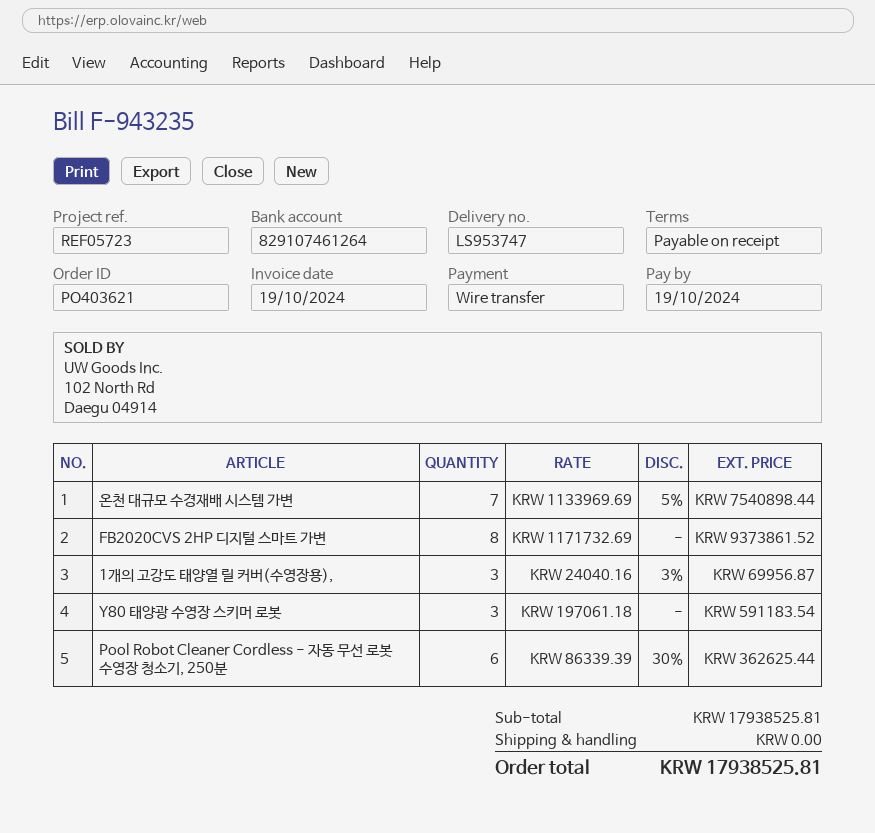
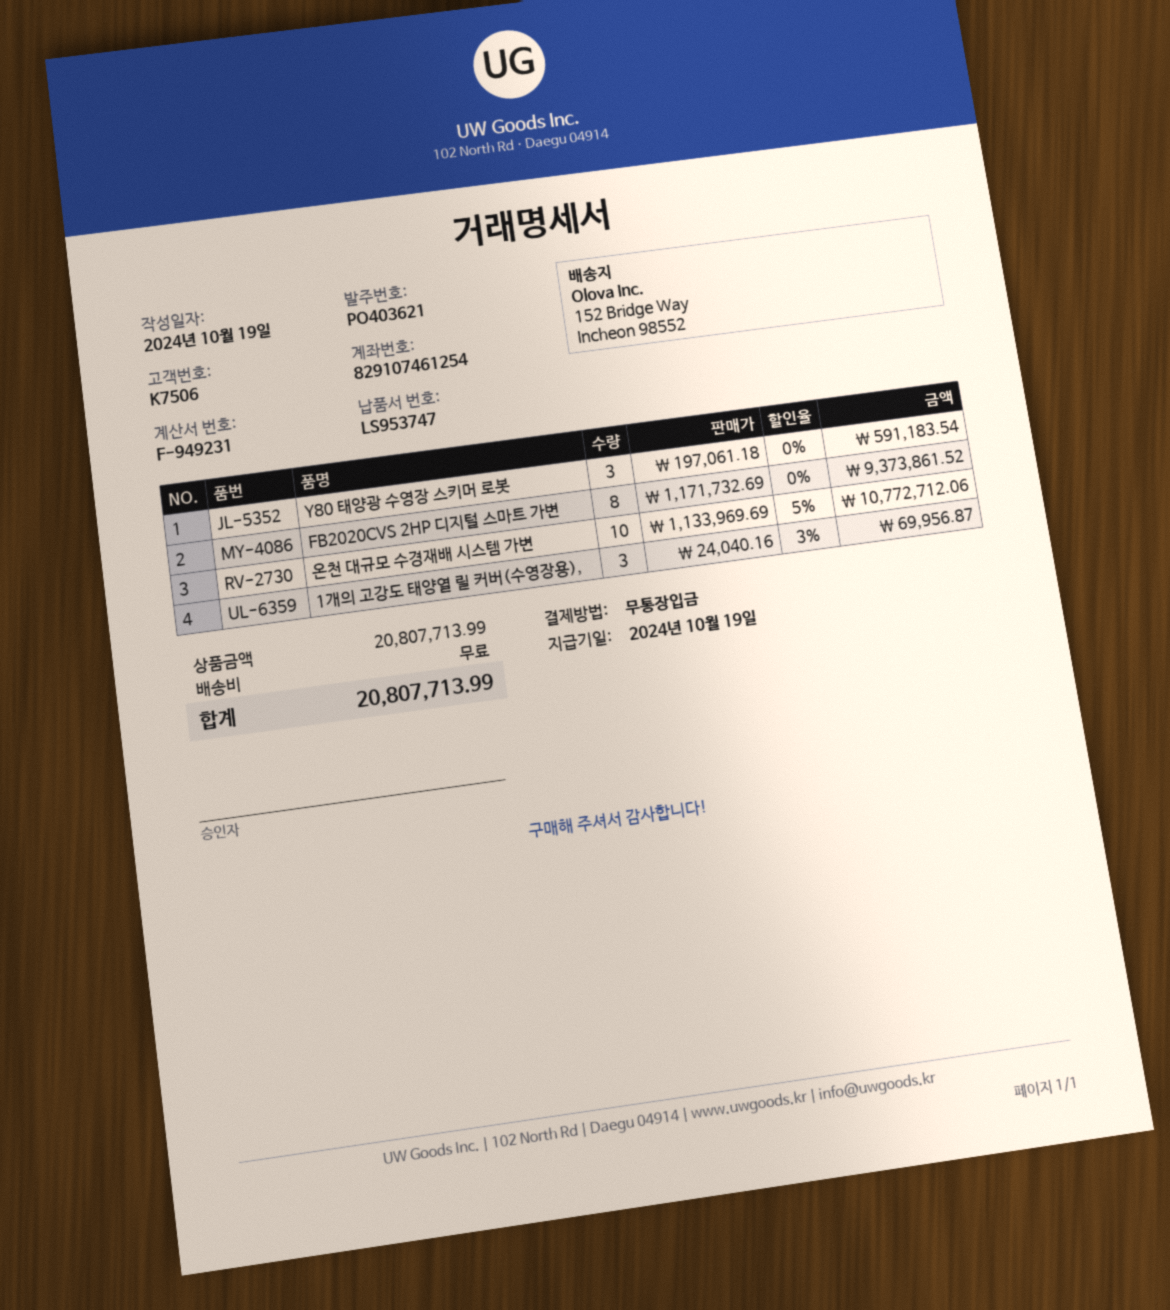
invoice number: F-943235 -> F-949231
bank account: 829107461264 -> 829107461254
온천 대규모 수경재배 시스템 가변: 7 x 1133969.69 - 5% = 7540898.44 -> 10 x 1133969.69 - 5% = 10772712.06
Pool Robot Cleaner Cordless - 자동 무선 로봇 수영장 청소기, 250분: 6 x 86339.39 - 30% = 362625.44 -> none
subtotal: 17938525.81 -> 20807713.99
total: 17938525.81 -> 20807713.99

